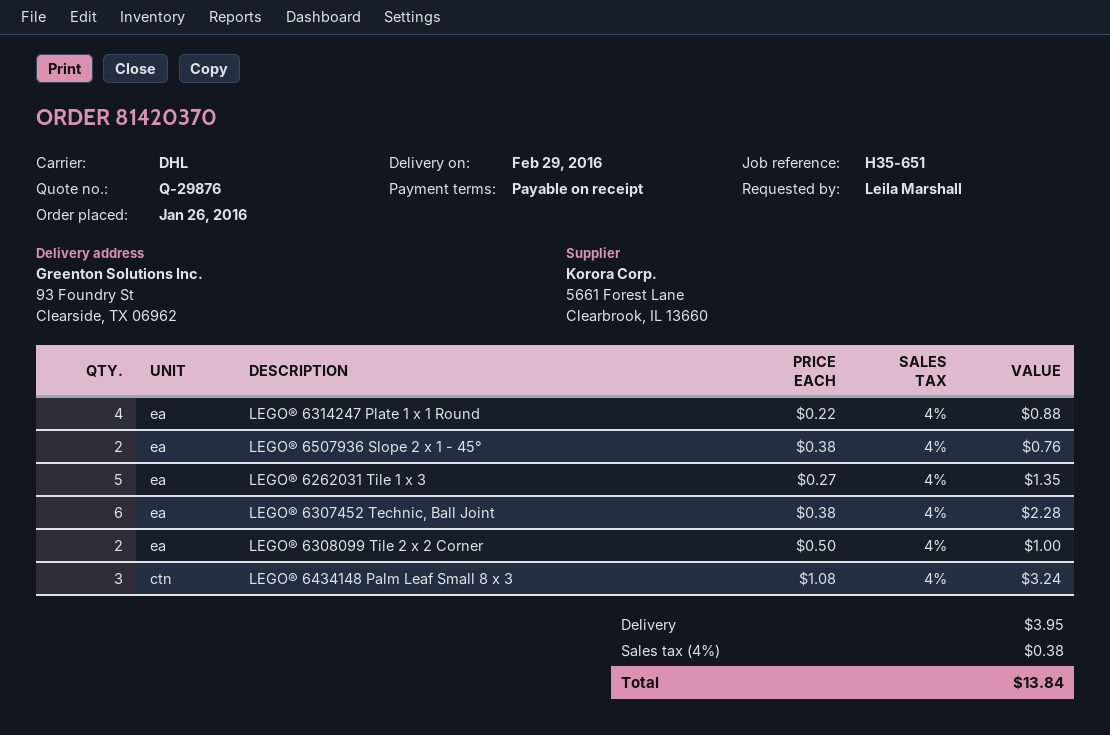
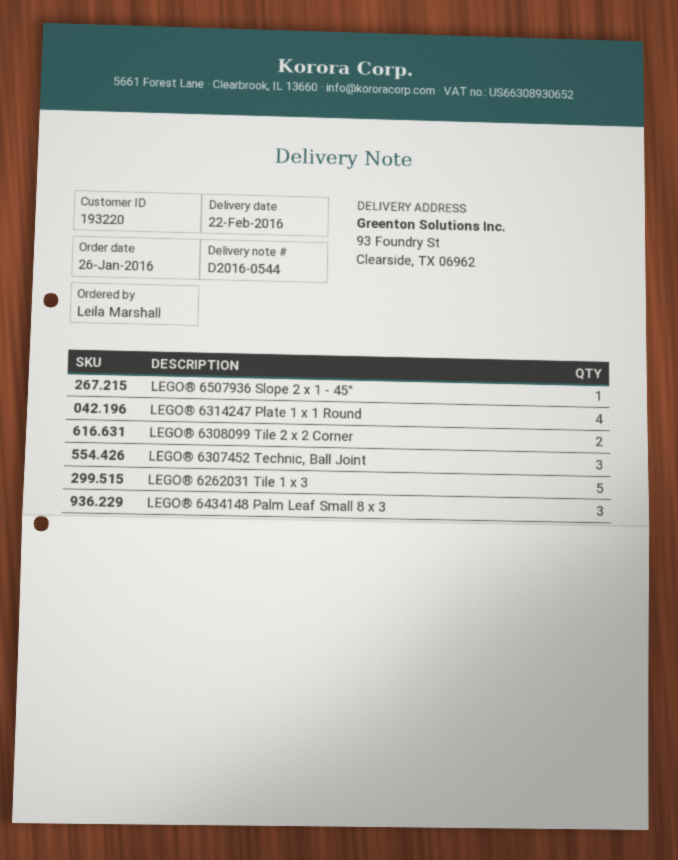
delivery date: 2016-02-29 -> 2016-02-22
LEGO® 6507936 Slope 2 x 1 - 45°: 2 -> 1
LEGO® 6307452 Technic, Ball Joint: 6 -> 3

